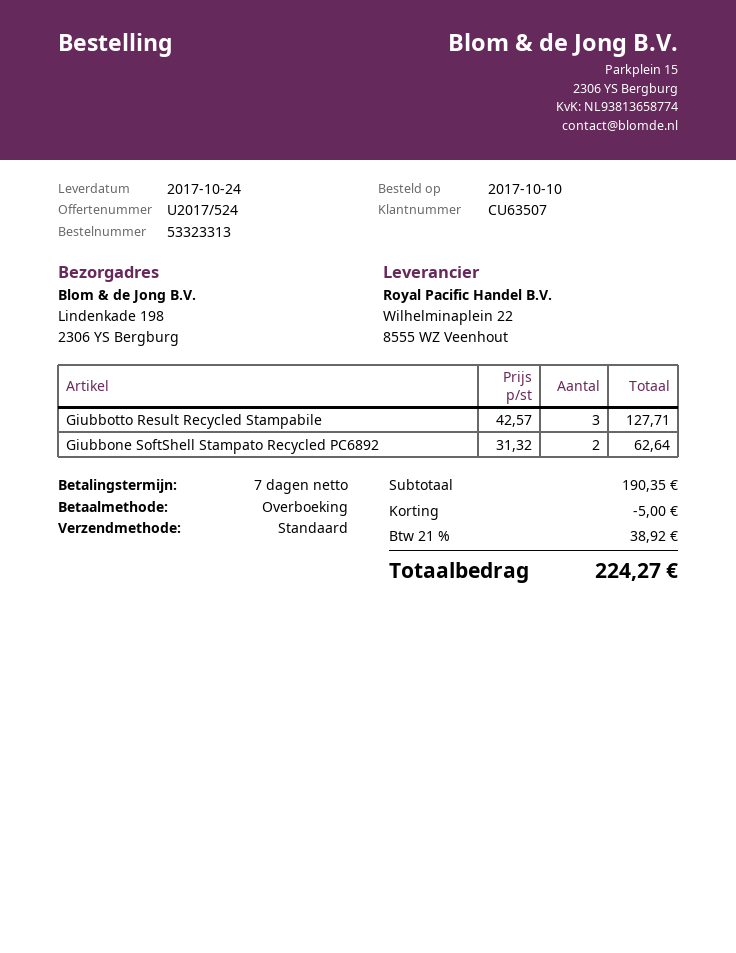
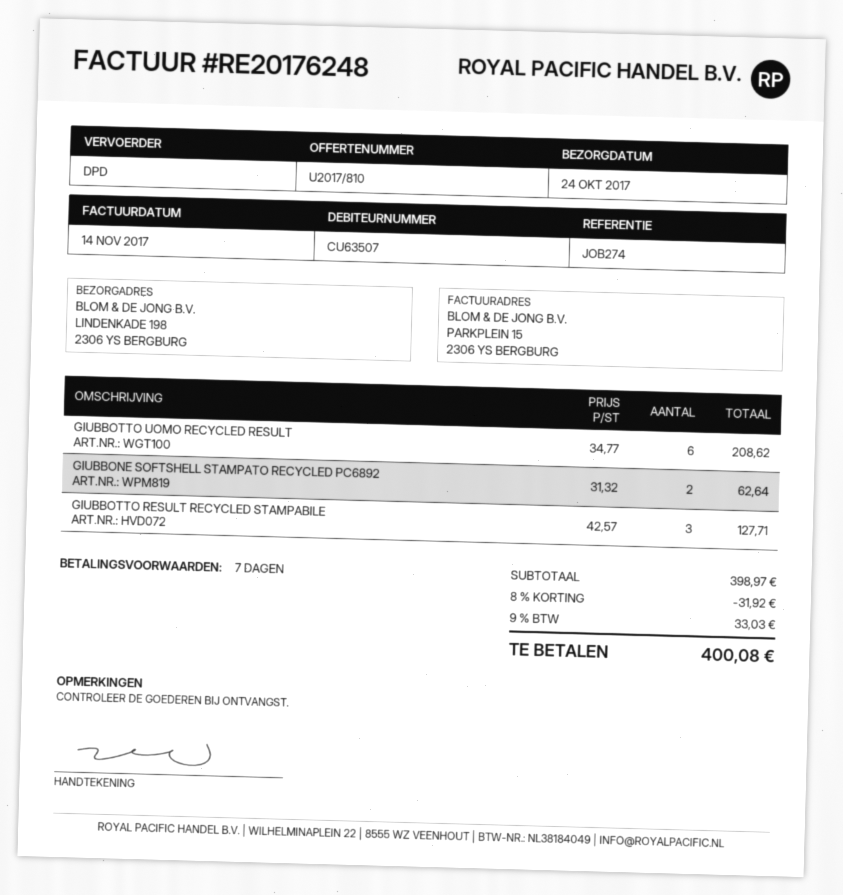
quote number: U2017/524 -> U2017/810
shipping method: standard -> DPD
GIUBBOTTO UOMO RECYCLED RESULT: none -> 6 x 34.77 = 208.62
subtotal: 190.35 -> 398.97
discount: 5.00 -> 31.92
tax: 21% = 38.92 -> 9% = 33.03
total: 224.27 -> 400.08

